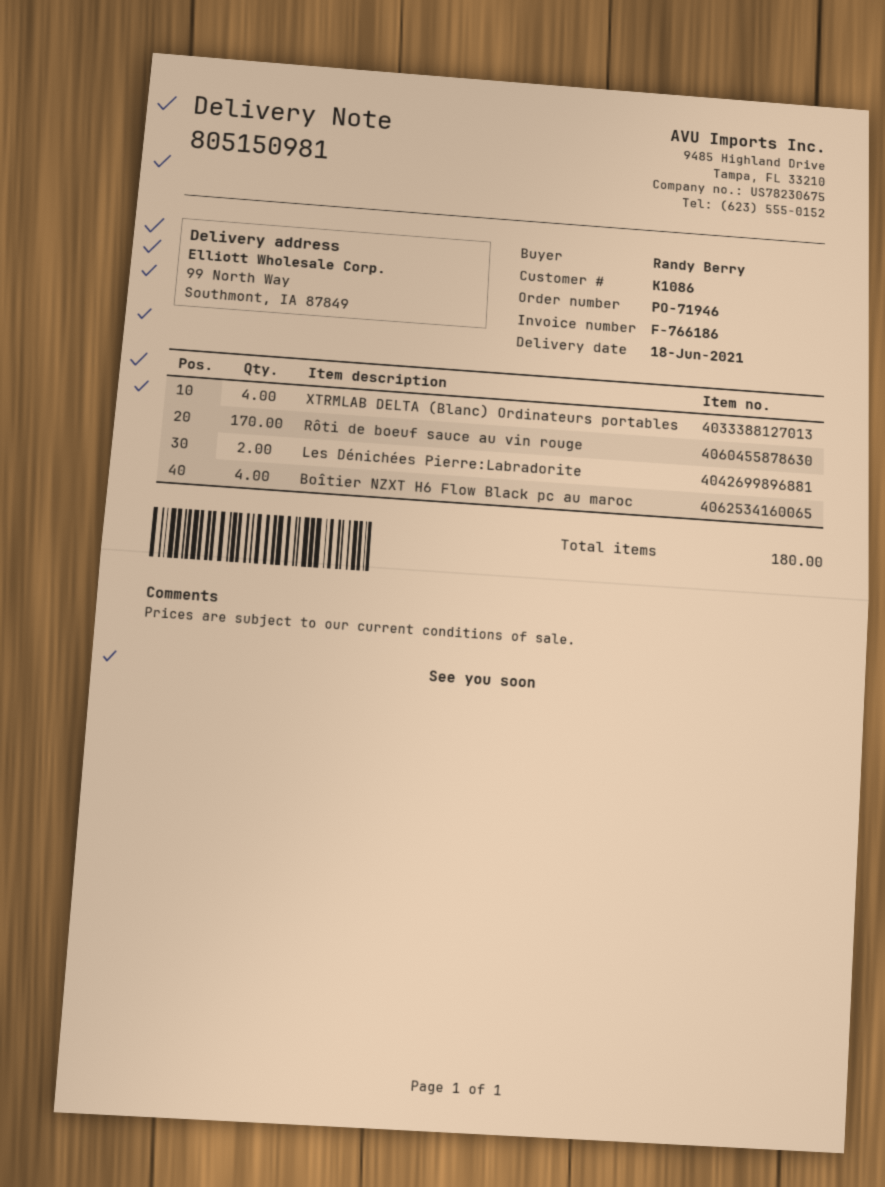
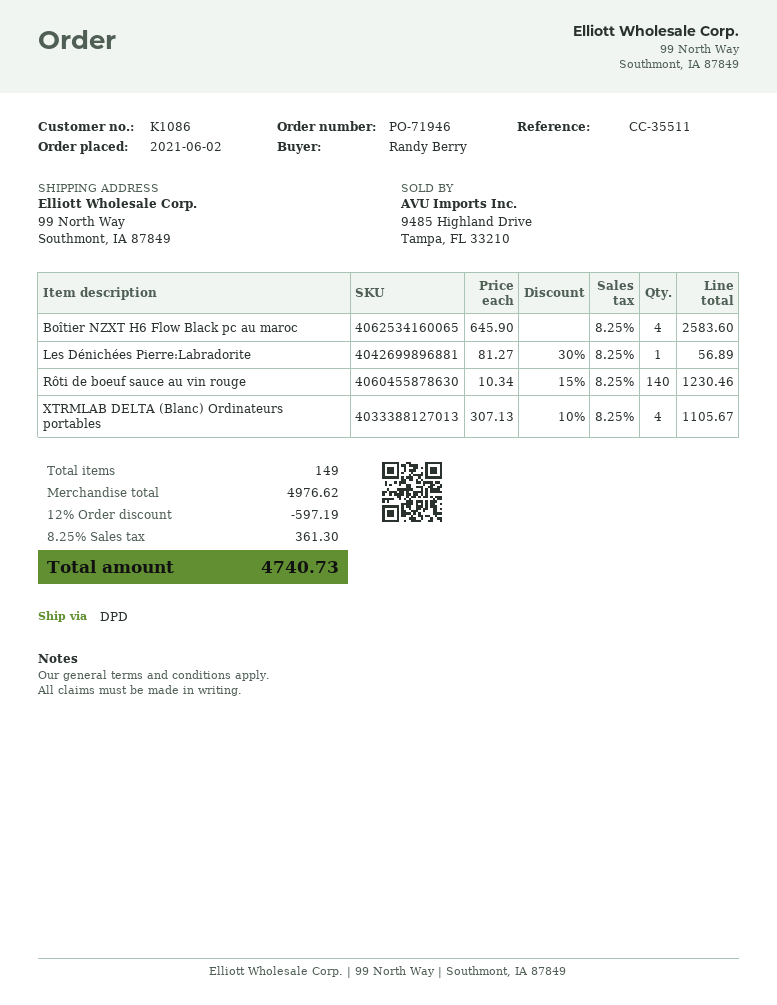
Rôti de boeuf sauce au vin rouge: 170 -> 140
Les Dénichées Pierre:Labradorite: 2 -> 1
total quantity: 180 -> 149

